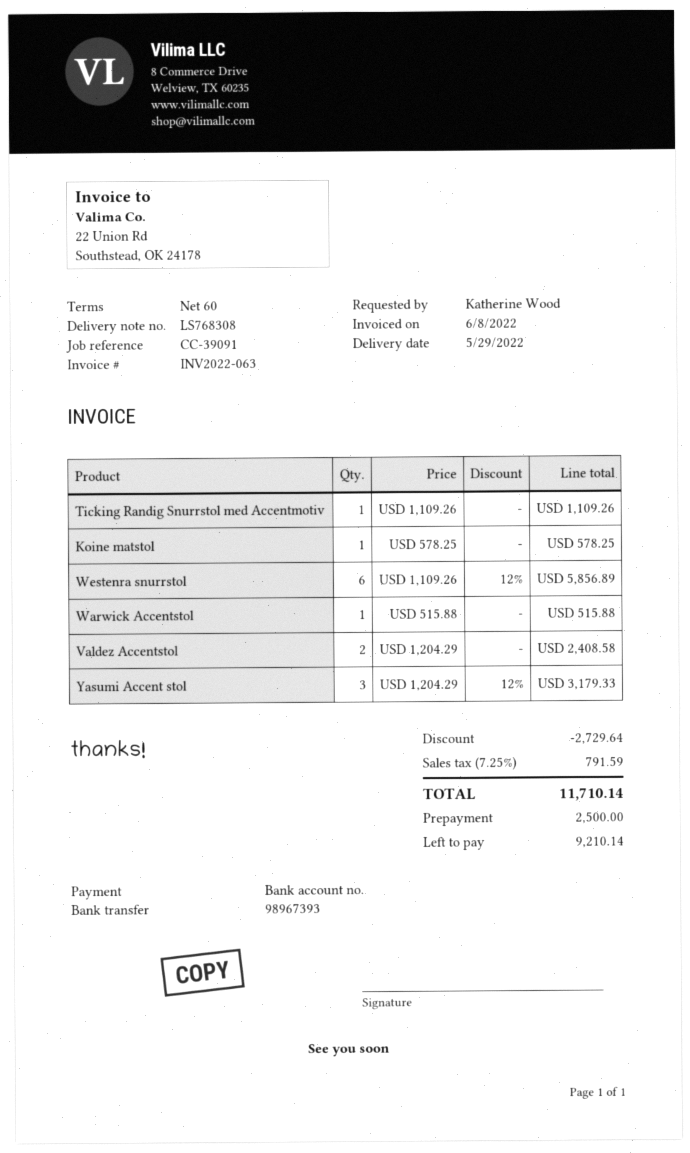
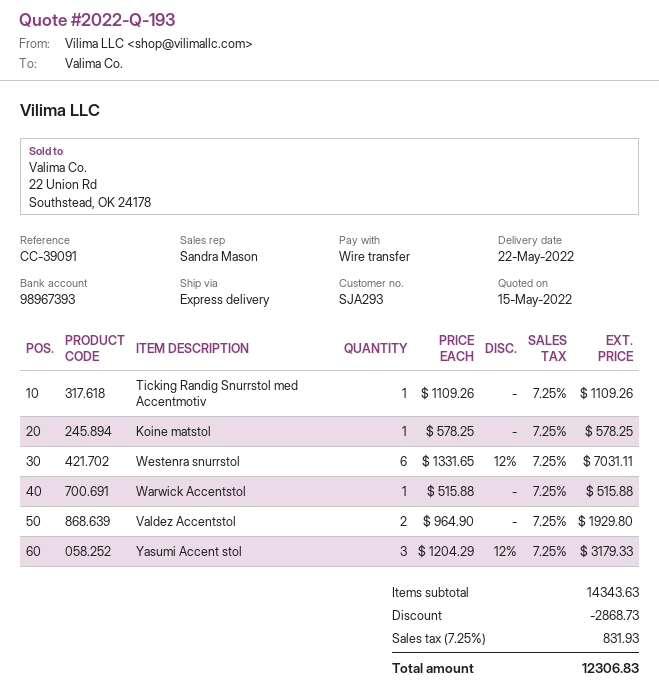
delivery date: 2022-05-29 -> 2022-05-22
Westenra snurrstol: 6 x 1109.26 - 12% = 5856.89 -> 6 x 1331.65 - 12% = 7031.11
Valdez Accentstol: 2 x 1204.29 = 2408.58 -> 2 x 964.90 = 1929.80
discount: 2729.64 -> 2868.73
tax: 7.25% = 791.59 -> 7.25% = 831.93
total: 11710.14 -> 12306.83

